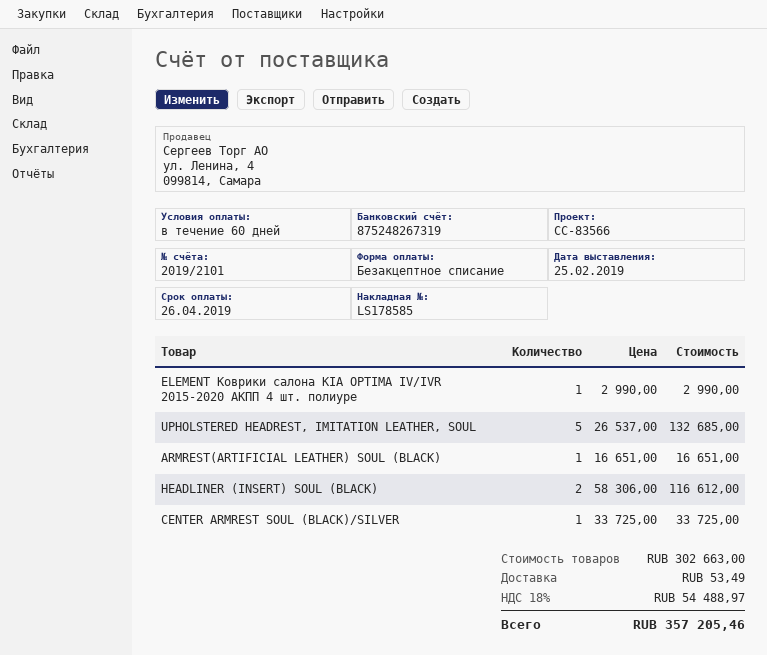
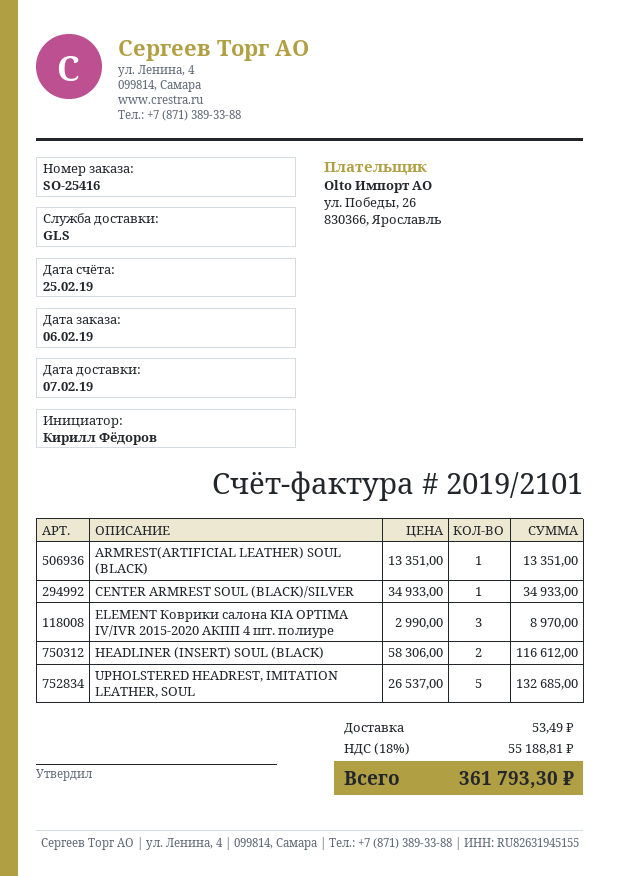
ELEMENT Коврики салона KIA OPTIMA IV/IVR 2015-2020 АКПП 4 шт. полиуре: 1 x 2990.00 = 2990.00 -> 3 x 2990.00 = 8970.00
ARMREST(ARTIFICIAL LEATHER) SOUL (BLACK): 1 x 16651.00 = 16651.00 -> 1 x 13351.00 = 13351.00
CENTER ARMREST SOUL (BLACK)/SILVER: 1 x 33725.00 = 33725.00 -> 1 x 34933.00 = 34933.00
tax: 18% = 54488.97 -> 18% = 55188.81
total: 357205.46 -> 361793.30

